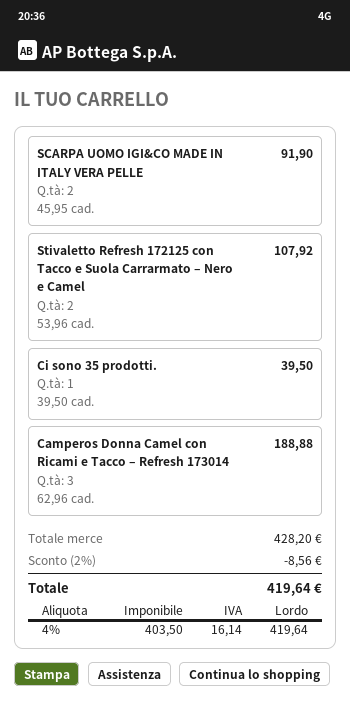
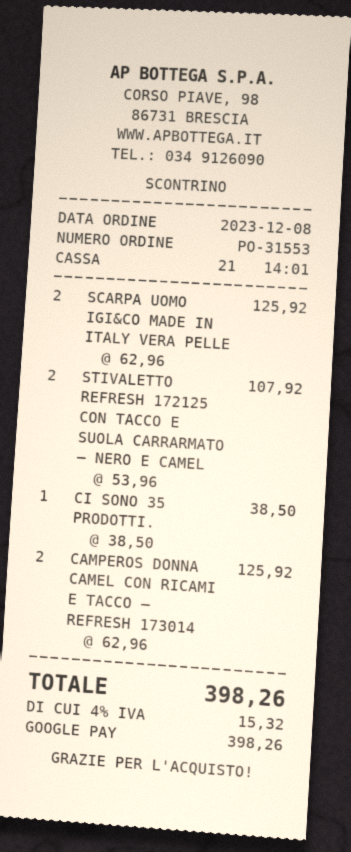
SCARPA UOMO IGI&CO MADE IN ITALY VERA PELLE: 2 x 45.95 = 91.90 -> 2 x 62.96 = 125.92
Ci sono 35 prodotti.: 1 x 39.50 = 39.50 -> 1 x 38.50 = 38.50
Camperos Donna Camel con Ricami e Tacco – Refresh 173014: 3 x 62.96 = 188.88 -> 2 x 62.96 = 125.92
discount: 2% = 8.56 -> none
tax: 4% = 16.14 -> 4% = 15.32
total: 419.64 -> 398.26

